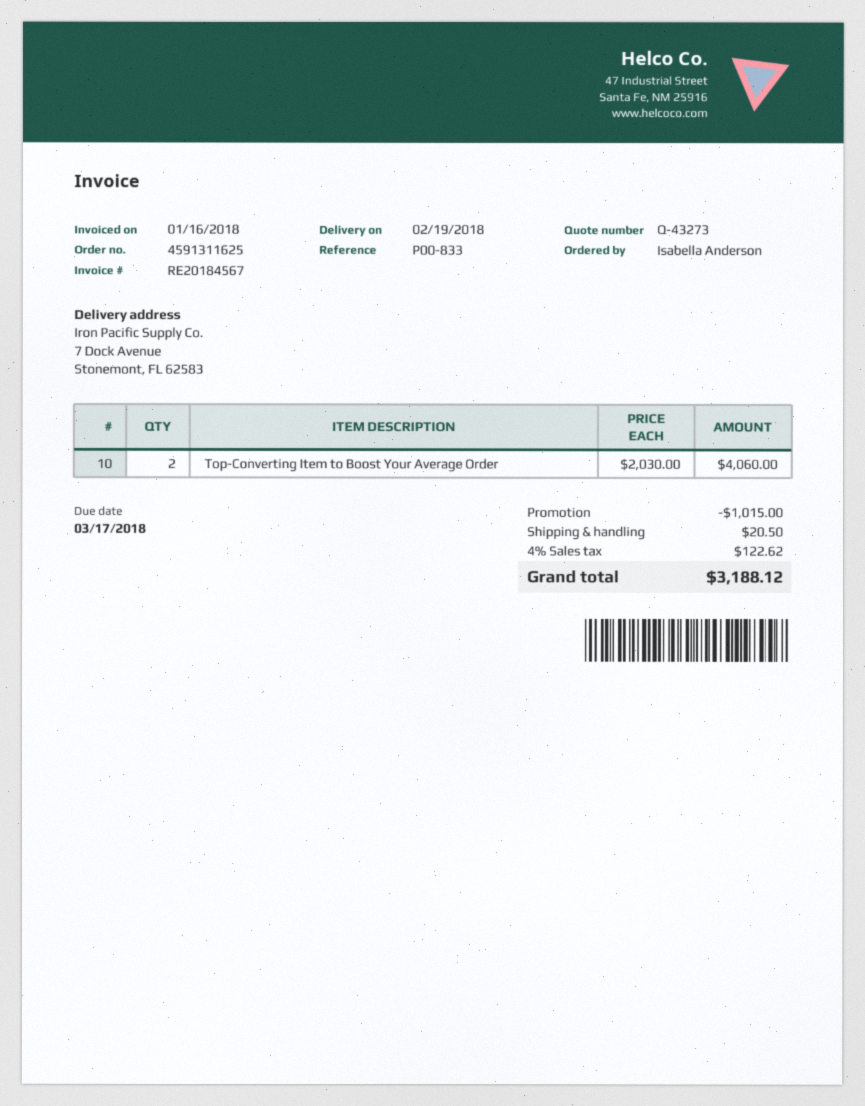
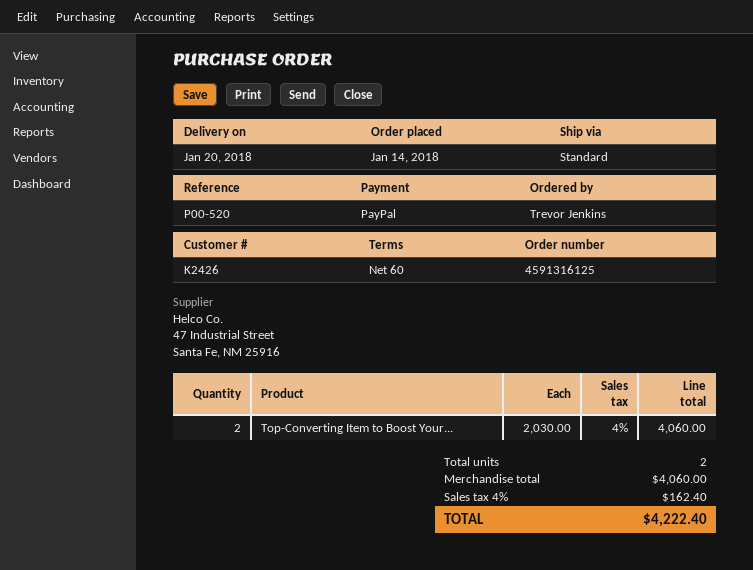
order number: 4591311625 -> 4591316125
delivery date: 2018-02-19 -> 2018-01-20
reference: P00-833 -> P00-520
ordered by: Isabella Anderson -> Trevor Jenkins
discount: 1015.00 -> none
shipping: 20.50 -> none
tax: 4% = 122.62 -> 4% = 162.40
total: 3188.12 -> 4222.40

